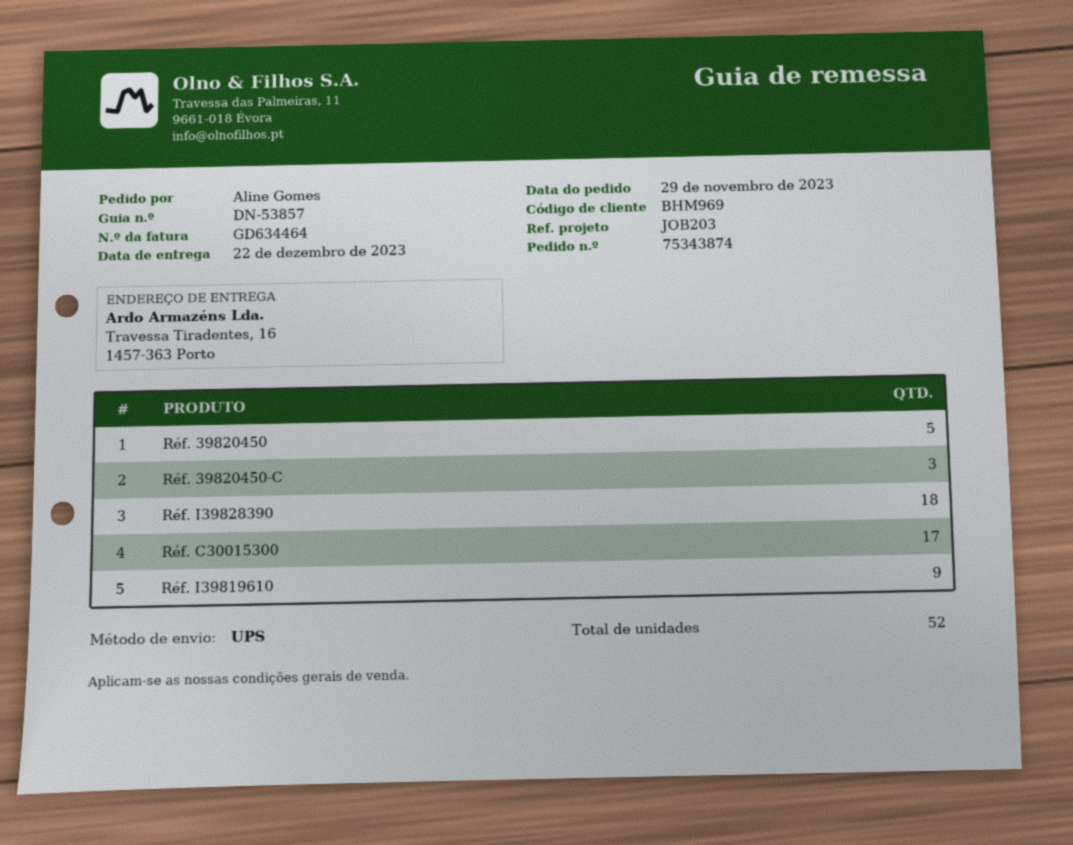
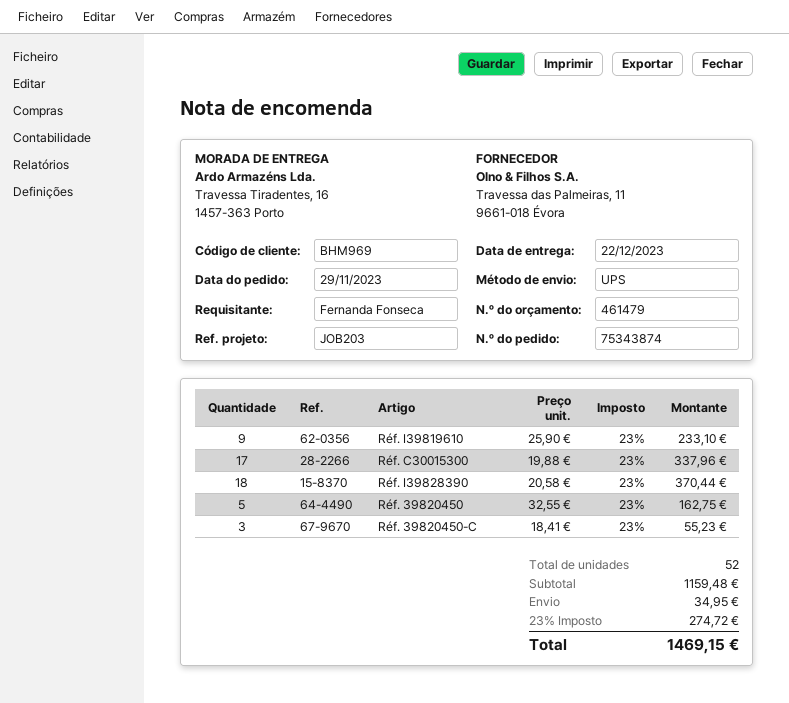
ordered by: Aline Gomes -> Fernanda Fonseca

